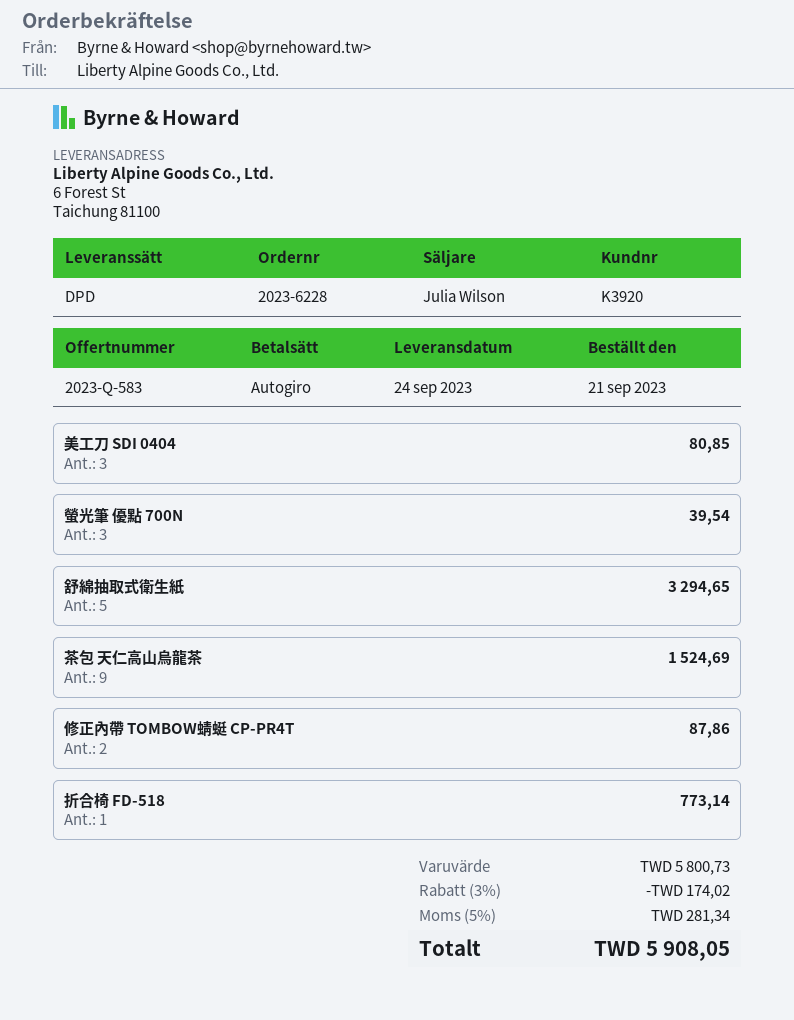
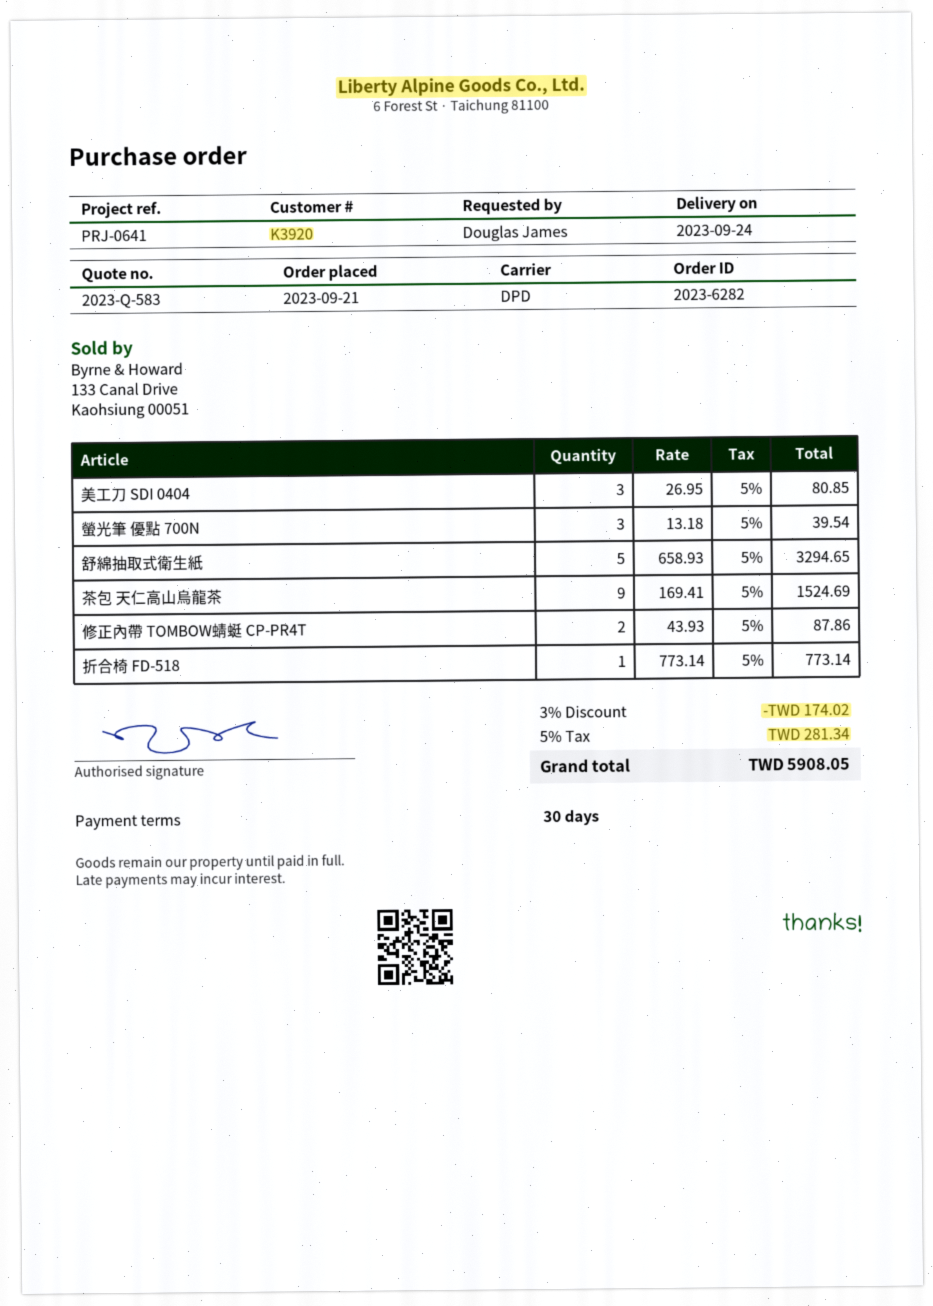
order number: 2023-6228 -> 2023-6282

